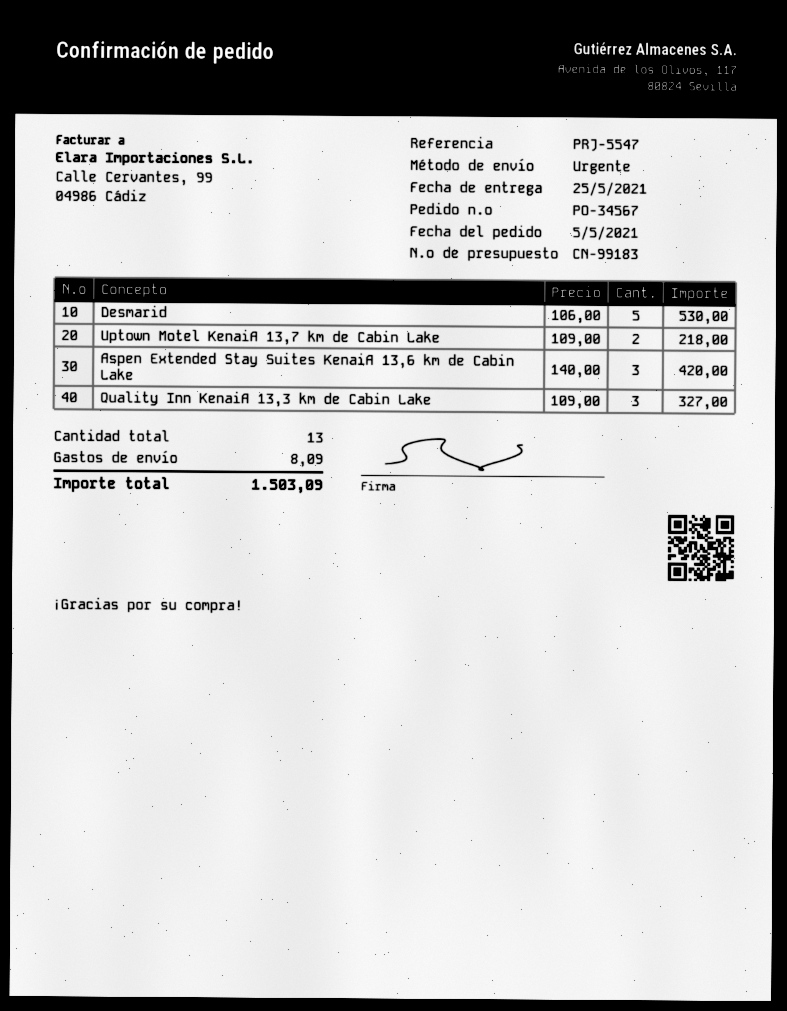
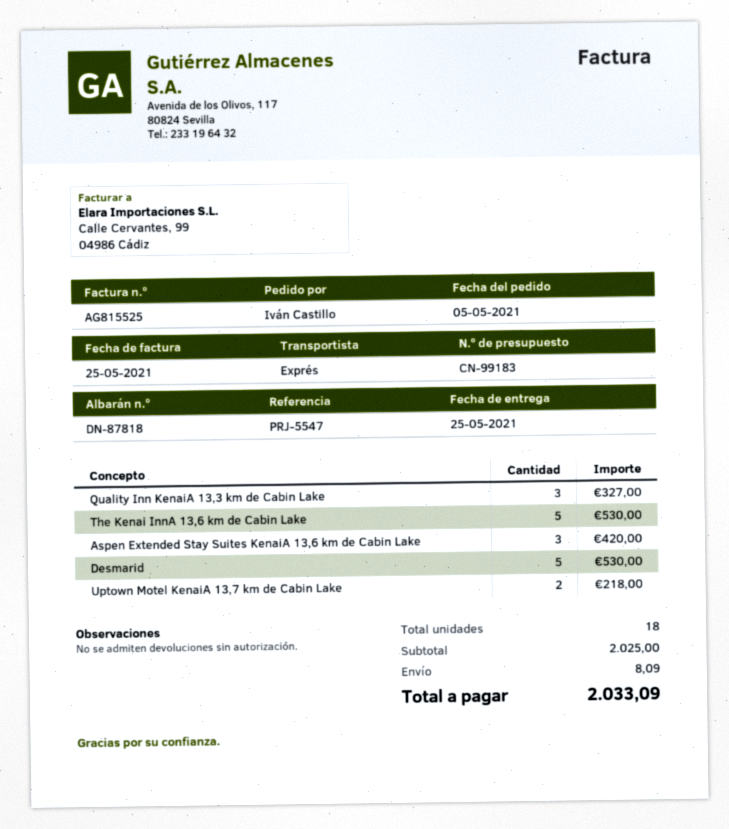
The Kenai InnA 13,6 km de Cabin Lake: none -> 5 for 530.00
total quantity: 13 -> 18
total: 1503.09 -> 2033.09

